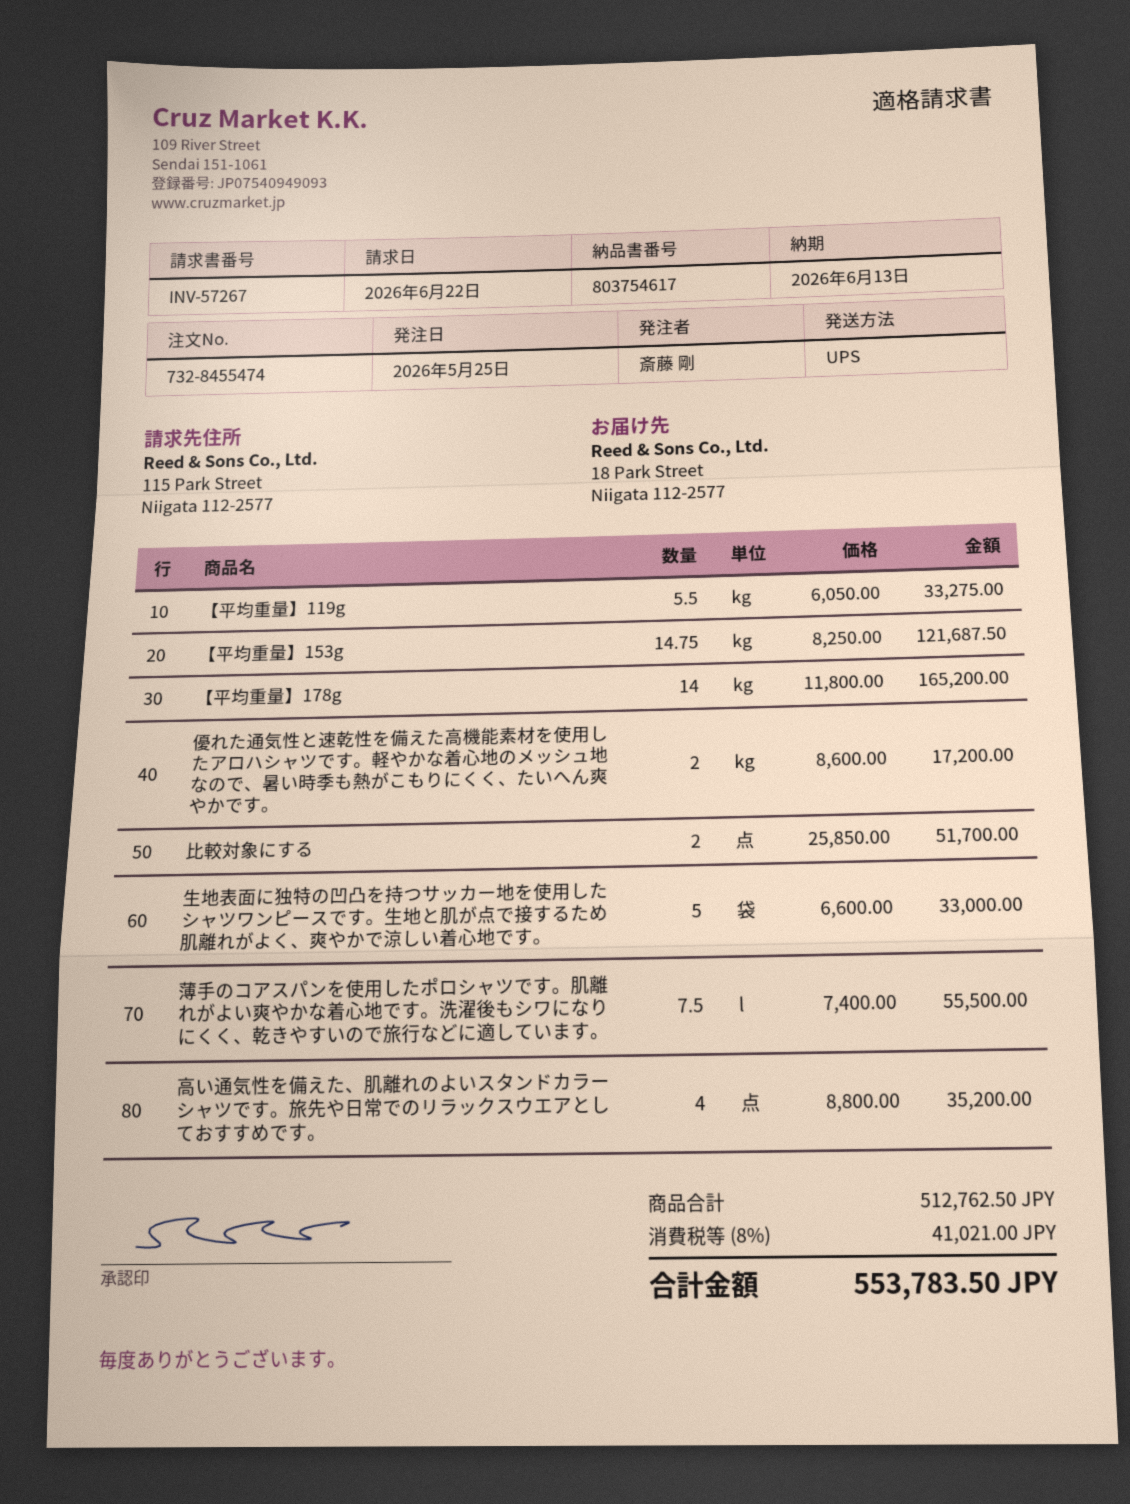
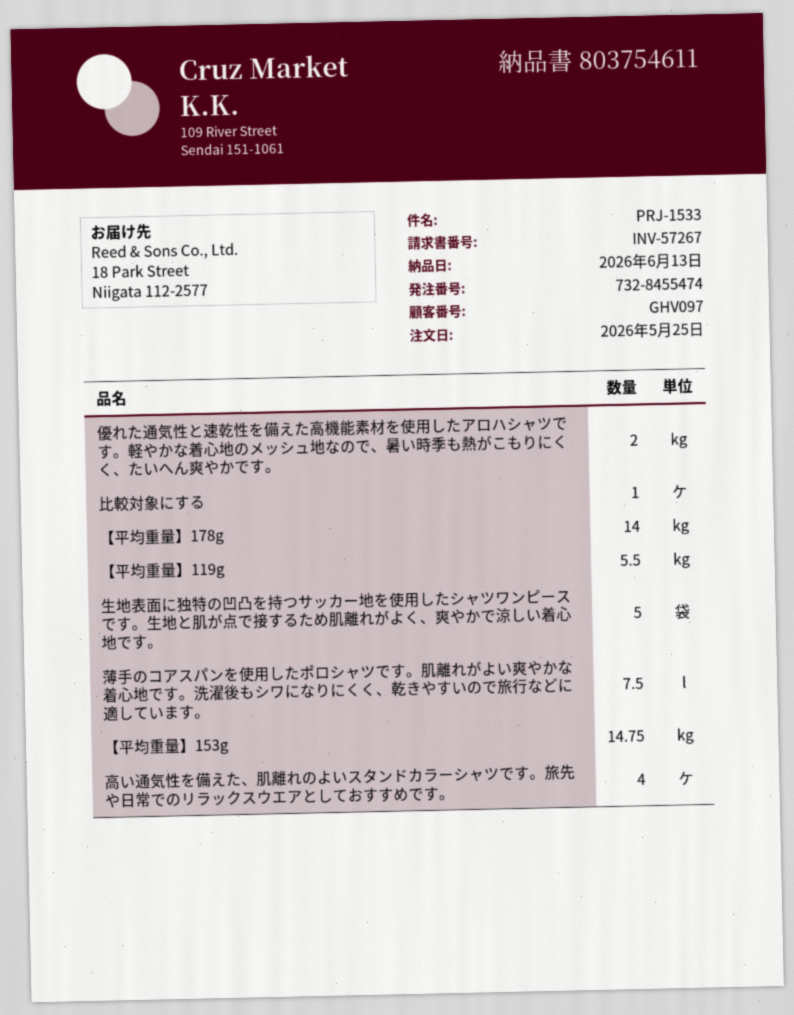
delivery note number: 803754617 -> 803754611
比較対象にする: 2 -> 1

